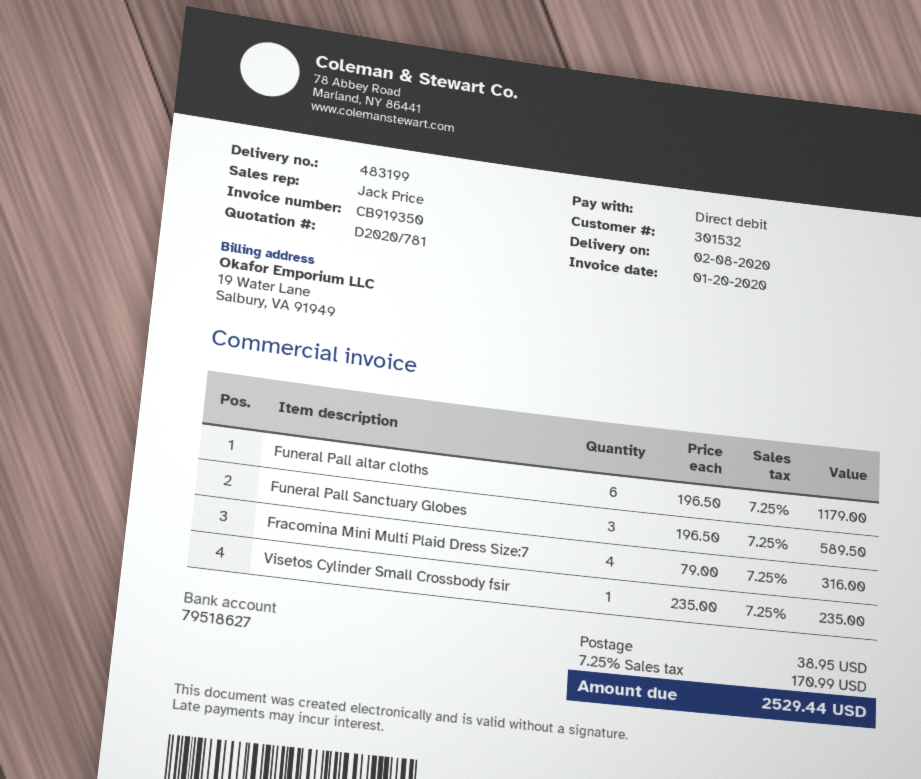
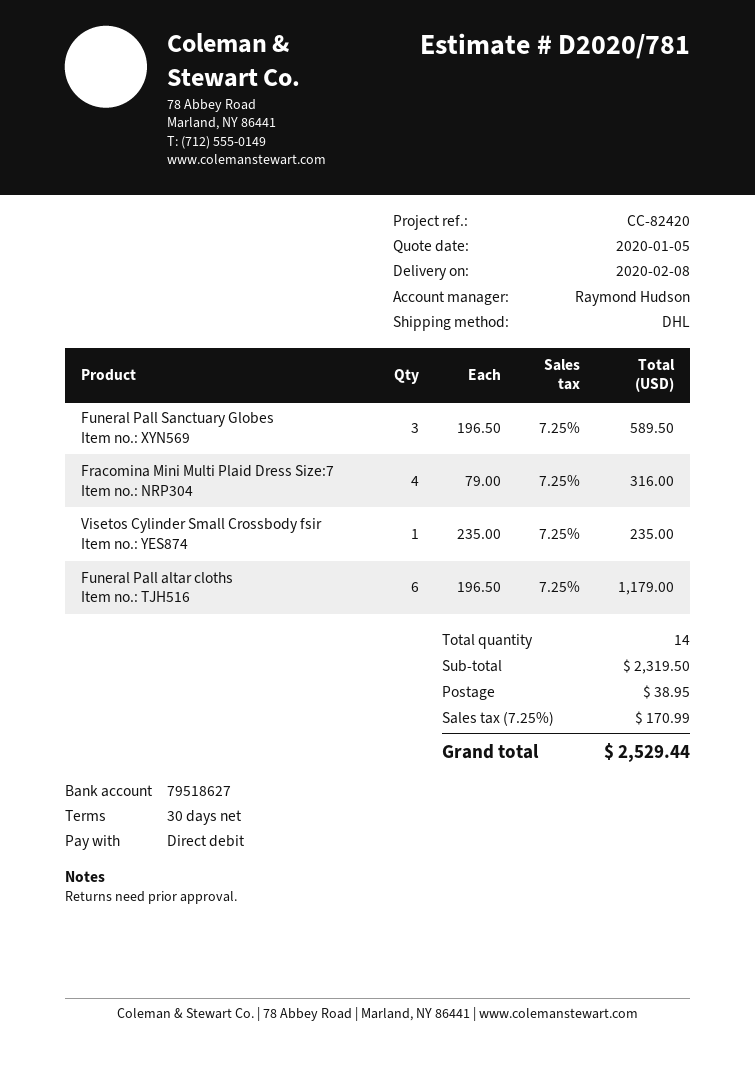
sales rep: Jack Price -> Raymond Hudson

